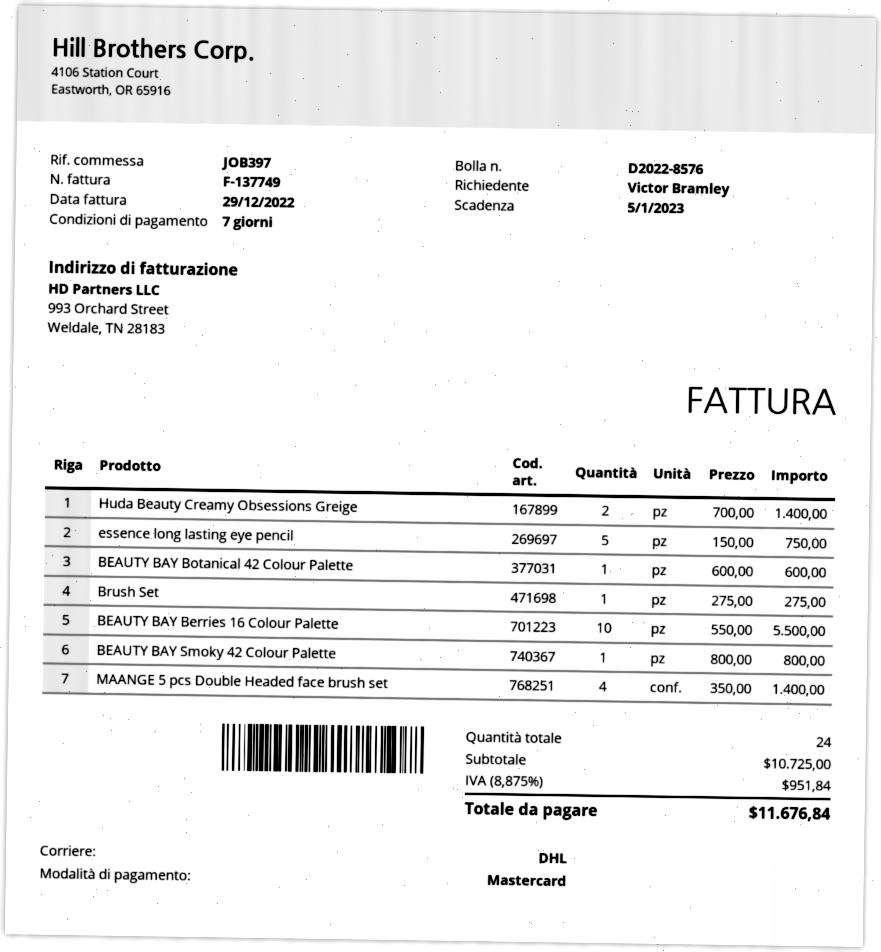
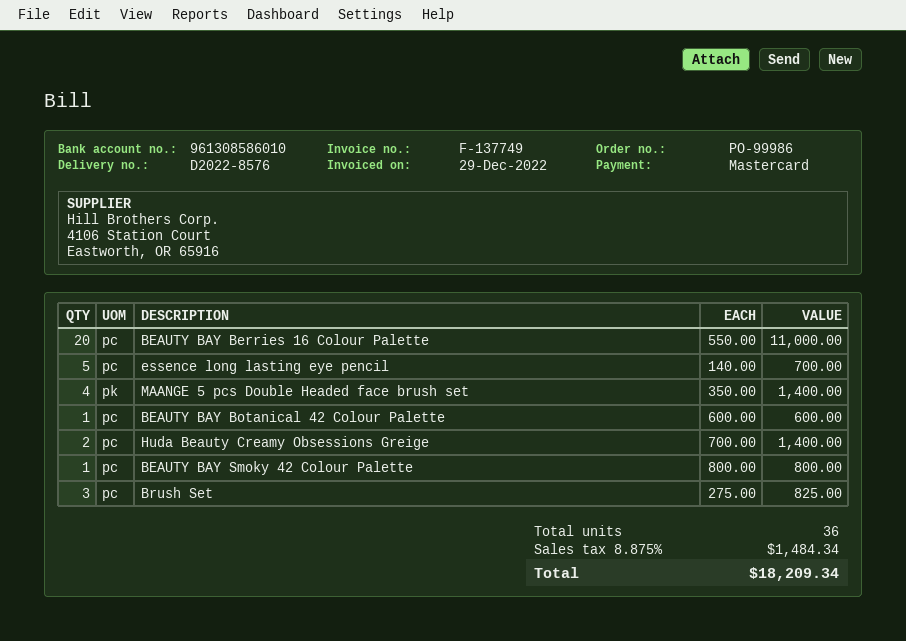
essence long lasting eye pencil: 5 x 150.00 = 750.00 -> 5 x 140.00 = 700.00
Brush Set: 1 x 275.00 = 275.00 -> 3 x 275.00 = 825.00
BEAUTY BAY Berries 16 Colour Palette: 10 x 550.00 = 5500.00 -> 20 x 550.00 = 11000.00
total quantity: 24 -> 36
tax: 8.875% = 951.84 -> 8.875% = 1484.34
total: 11676.84 -> 18209.34

